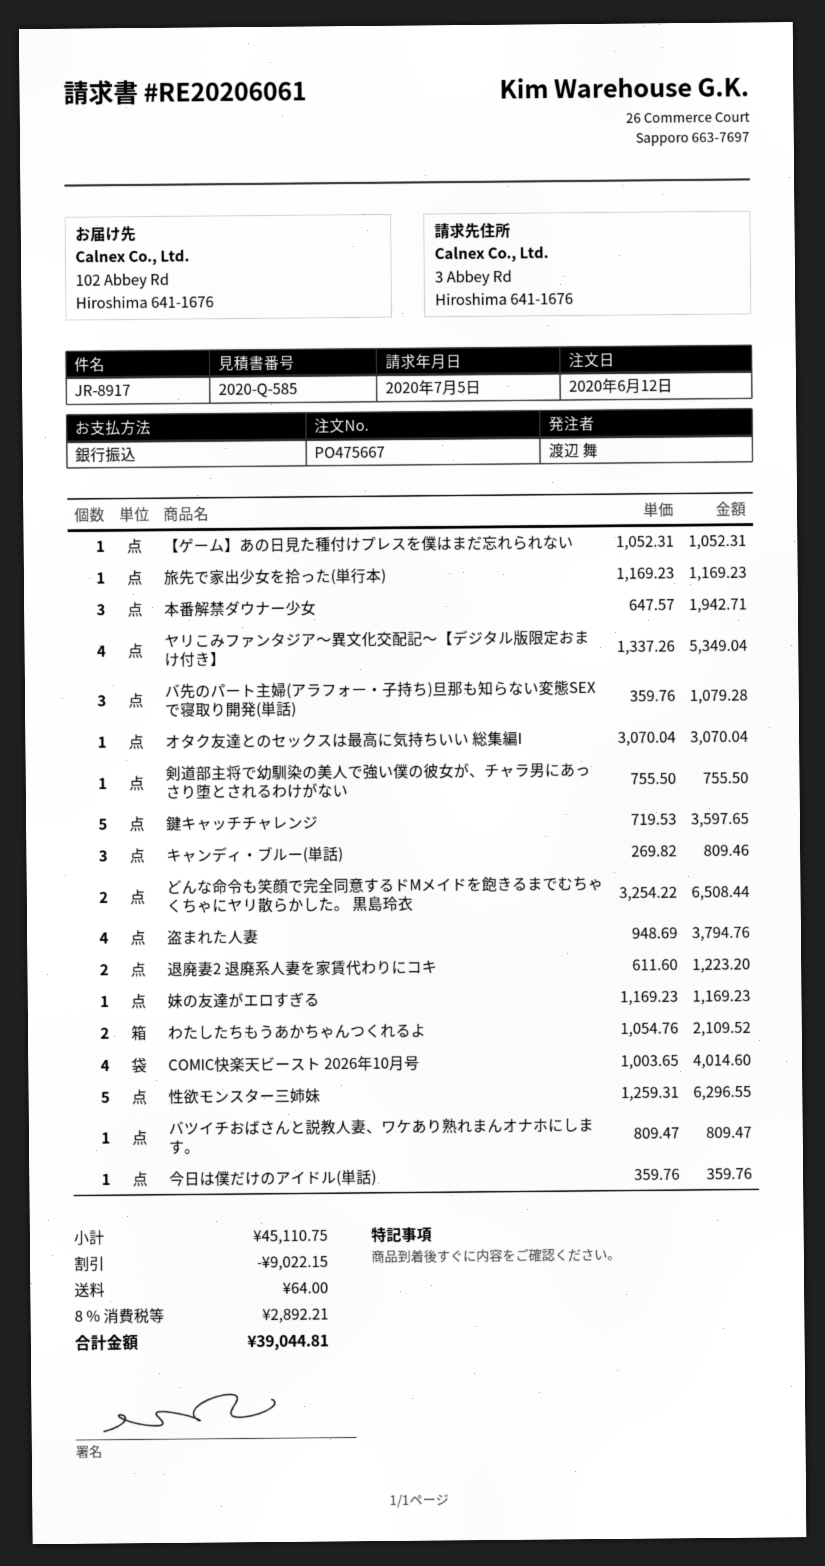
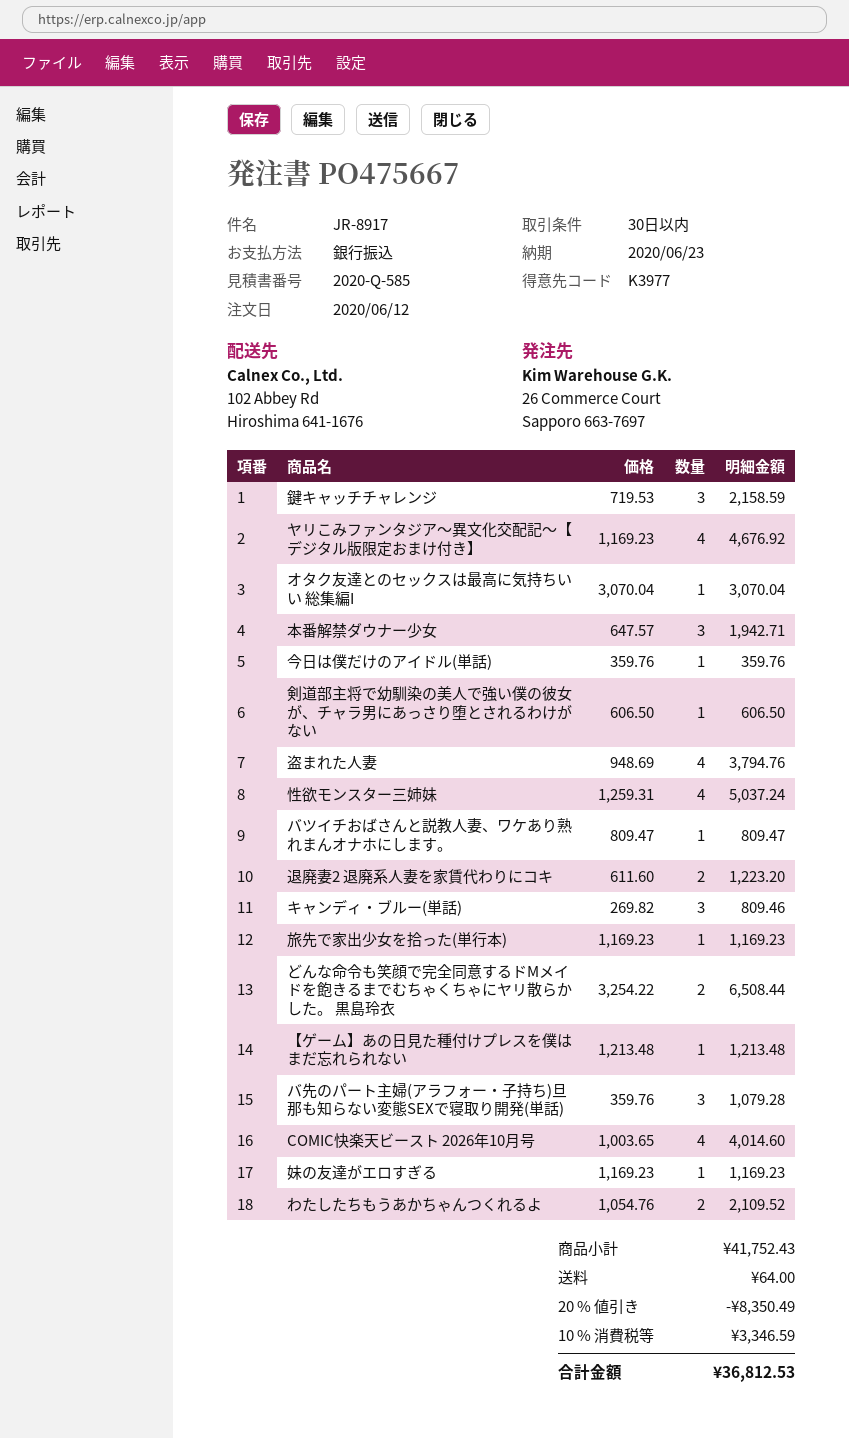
【ゲーム】あの日見た種付けプレスを僕はまだ忘れられない: 1 x 1052.31 = 1052.31 -> 1 x 1213.48 = 1213.48
ヤリこみファンタジア〜異文化交配記〜【デジタル版限定おまけ付き】: 4 x 1337.26 = 5349.04 -> 4 x 1169.23 = 4676.92
剣道部主将で幼馴染の美人で強い僕の彼女が、チャラ男にあっさり堕とされるわけがない: 1 x 755.50 = 755.50 -> 1 x 606.50 = 606.50
鍵キャッチチャレンジ: 5 x 719.53 = 3597.65 -> 3 x 719.53 = 2158.59
性欲モンスター三姉妹: 5 x 1259.31 = 6296.55 -> 4 x 1259.31 = 5037.24
subtotal: 45110.75 -> 41752.43
discount: 9022.15 -> 8350.49
tax: 8% = 2892.21 -> 10% = 3346.59
total: 39044.81 -> 36812.53

